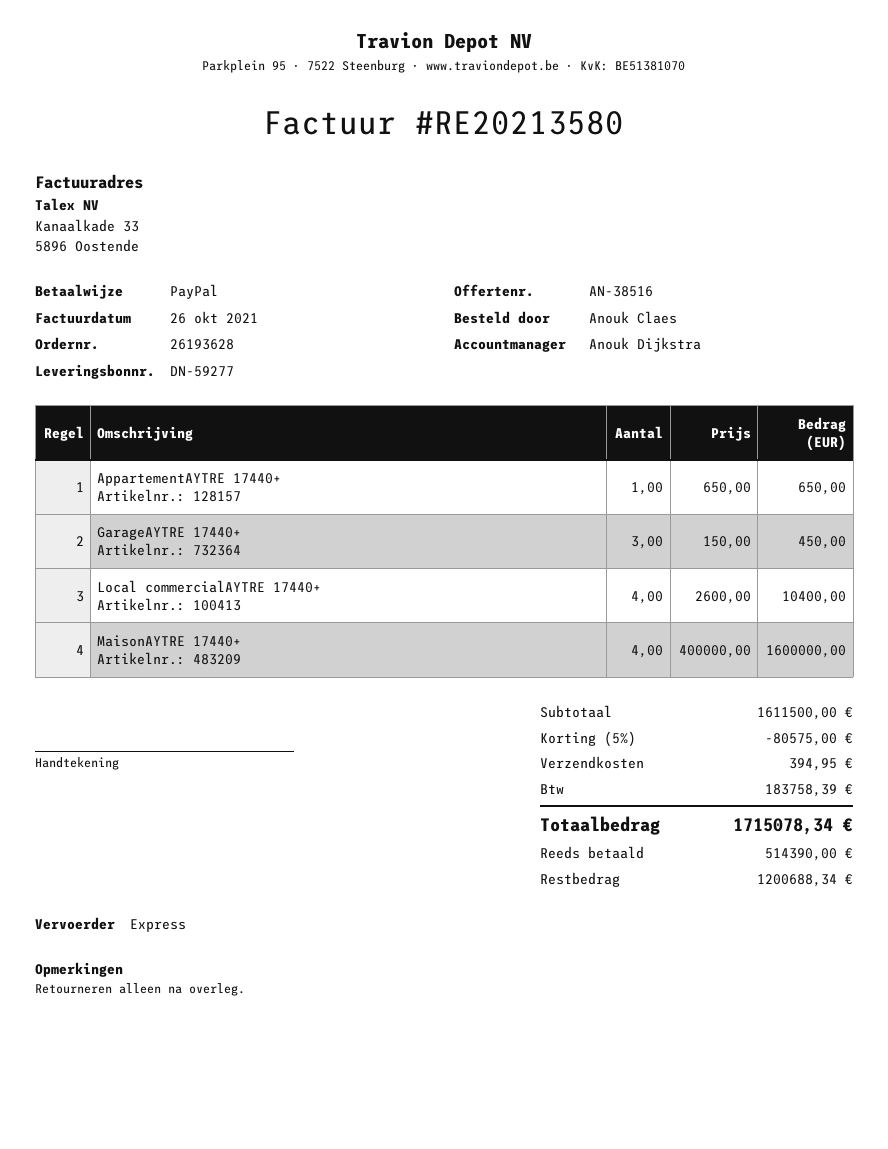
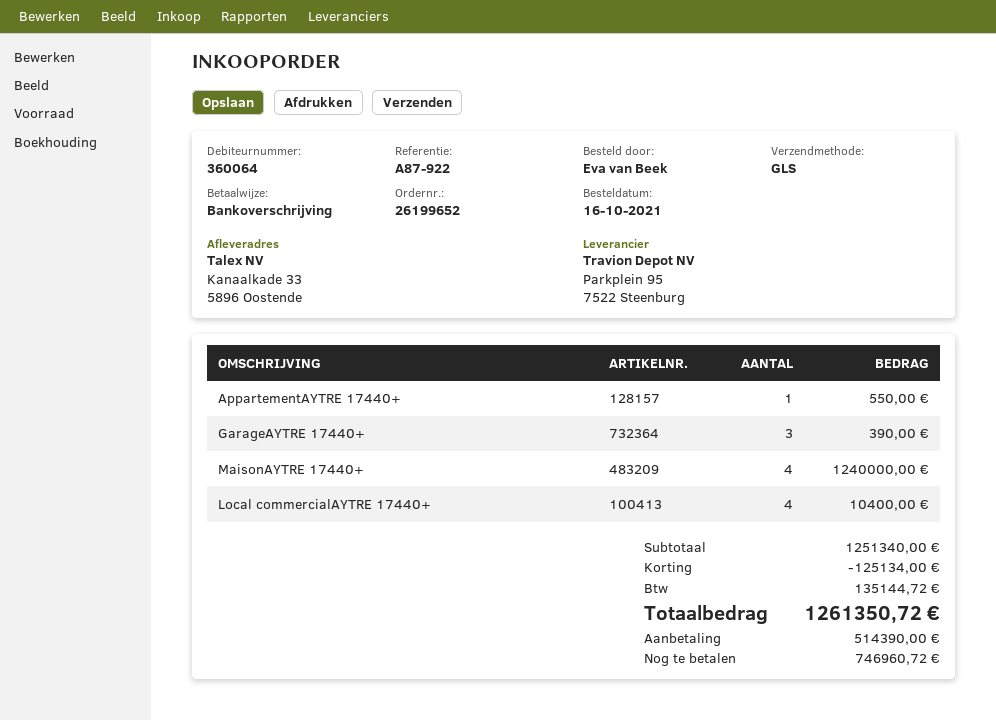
order number: 26193628 -> 26199652
ordered by: Anouk Claes -> Eva van Beek
payment method: PayPal -> bank transfer
shipping method: express -> GLS
AppartementAYTRE 17440+: 1 for 650.00 -> 1 for 550.00
GarageAYTRE 17440+: 3 for 450.00 -> 3 for 390.00
MaisonAYTRE 17440+: 4 for 1600000.00 -> 4 for 1240000.00
subtotal: 1611500.00 -> 1251340.00
discount: 80575.00 -> 125134.00
shipping: 394.95 -> none
tax: 183758.39 -> 135144.72
total: 1715078.34 -> 1261350.72
balance: 1200688.34 -> 746960.72

